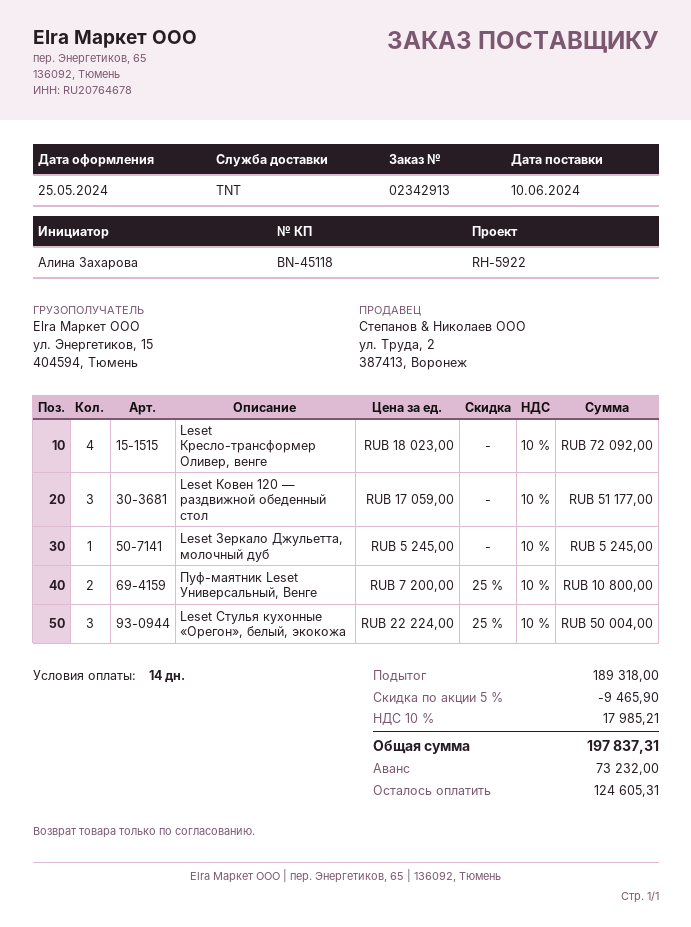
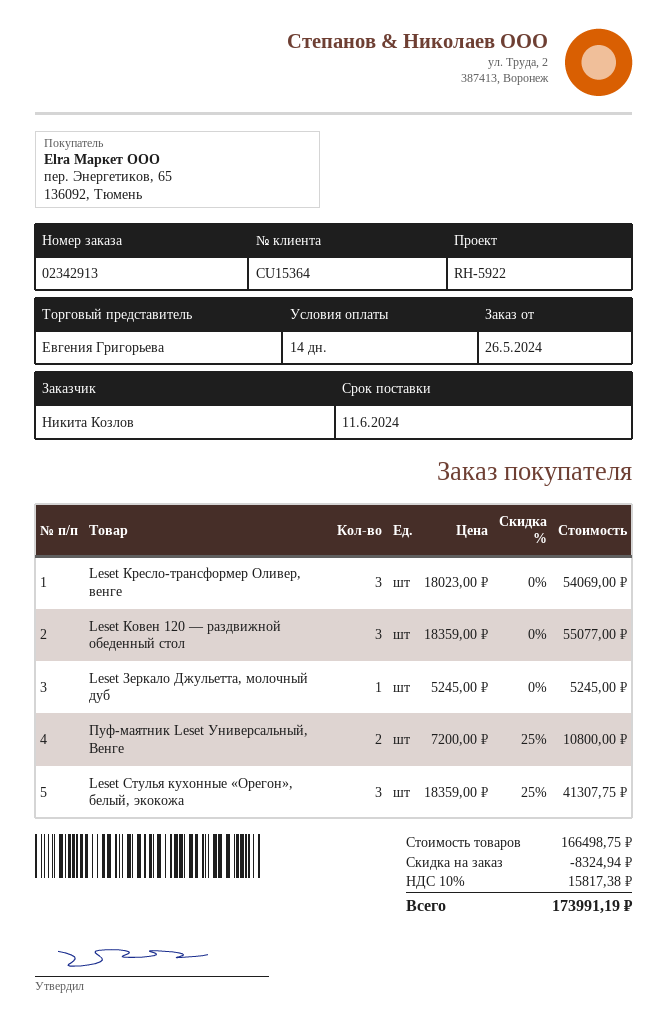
order date: 2024-05-25 -> 2024-05-26
delivery date: 2024-06-10 -> 2024-06-11
ordered by: Алина Захарова -> Никита Козлов
Leset Кресло-трансформер Оливер, венге: 4 x 18023.00 = 72092.00 -> 3 x 18023.00 = 54069.00
Leset Ковен 120 — раздвижной обеденный стол: 3 x 17059.00 = 51177.00 -> 3 x 18359.00 = 55077.00
Leset Стулья кухонные «Орегон», белый, экокожа: 3 x 22224.00 - 25% = 50004.00 -> 3 x 18359.00 - 25% = 41307.75
subtotal: 189318.00 -> 166498.75
discount: 9465.90 -> 8324.94
tax: 10% = 17985.21 -> 10% = 15817.38
total: 197837.31 -> 173991.19

